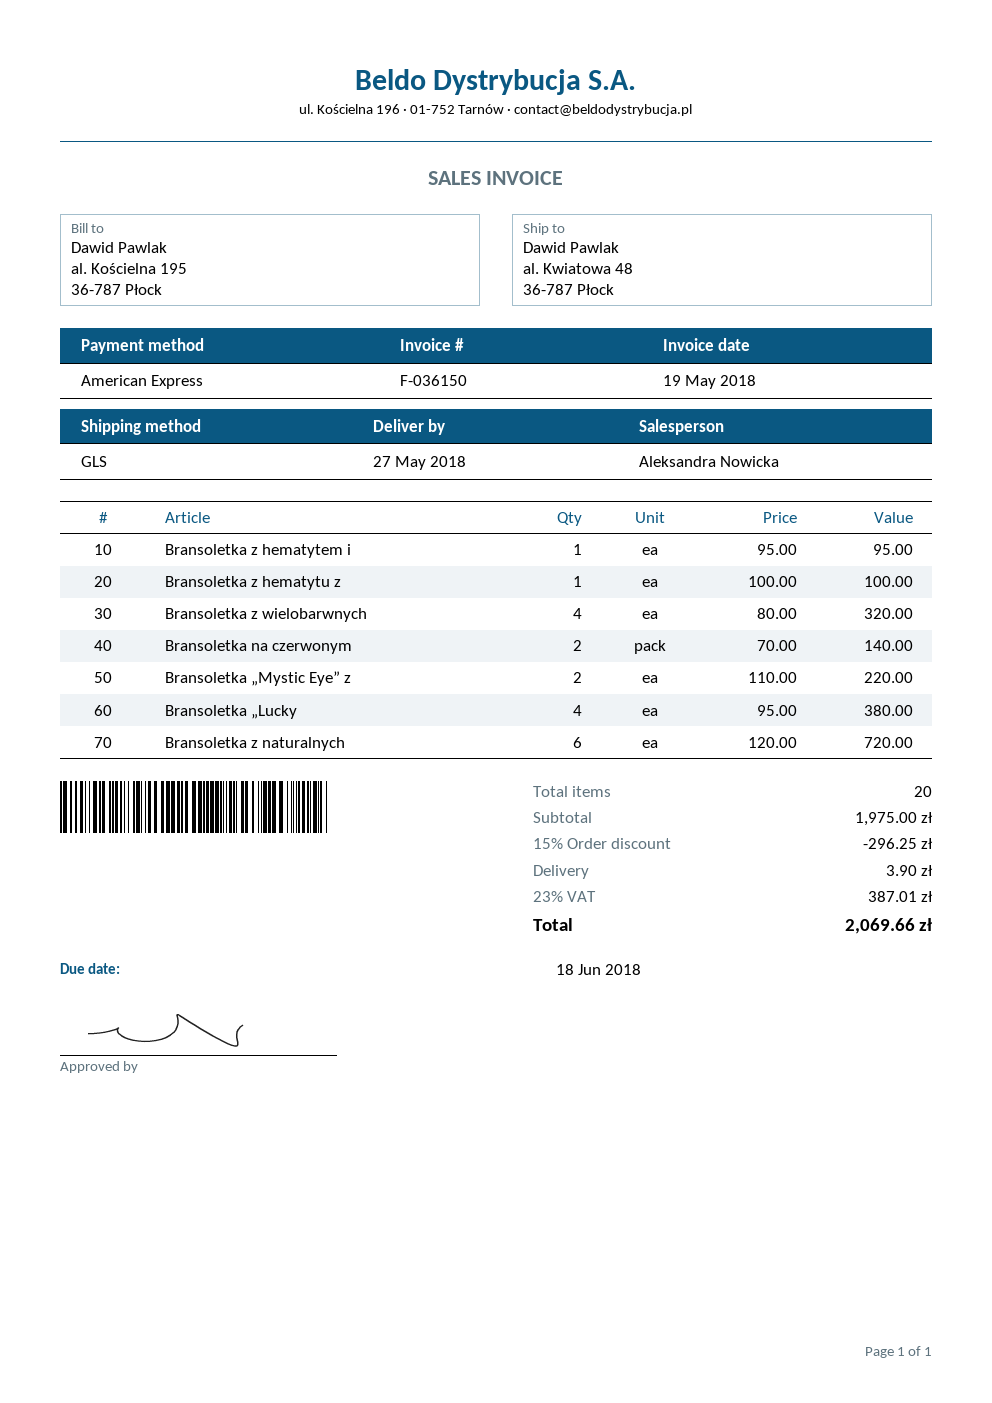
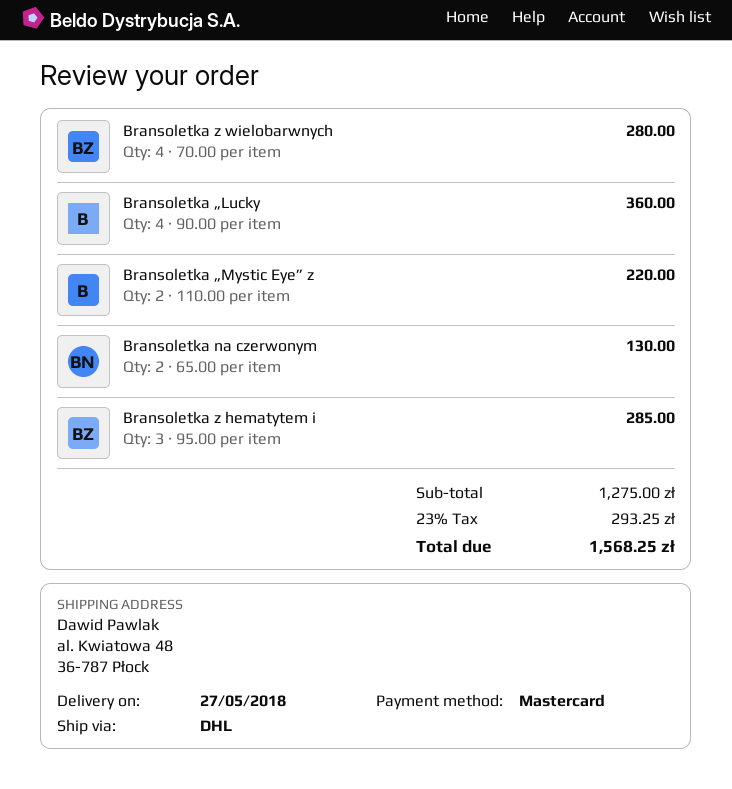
payment method: American Express -> Mastercard
shipping method: GLS -> DHL
Bransoletka z hematytem i: 1 x 95.00 = 95.00 -> 3 x 95.00 = 285.00
Bransoletka z hematytu z: 1 x 100.00 = 100.00 -> none
Bransoletka z wielobarwnych: 4 x 80.00 = 320.00 -> 4 x 70.00 = 280.00
Bransoletka na czerwonym: 2 x 70.00 = 140.00 -> 2 x 65.00 = 130.00
Bransoletka „Lucky: 4 x 95.00 = 380.00 -> 4 x 90.00 = 360.00
Bransoletka z naturalnych: 6 x 120.00 = 720.00 -> none
subtotal: 1975.00 -> 1275.00
discount: 15% = 296.25 -> none
shipping: 3.90 -> none
tax: 23% = 387.01 -> 23% = 293.25
total: 2069.66 -> 1568.25

